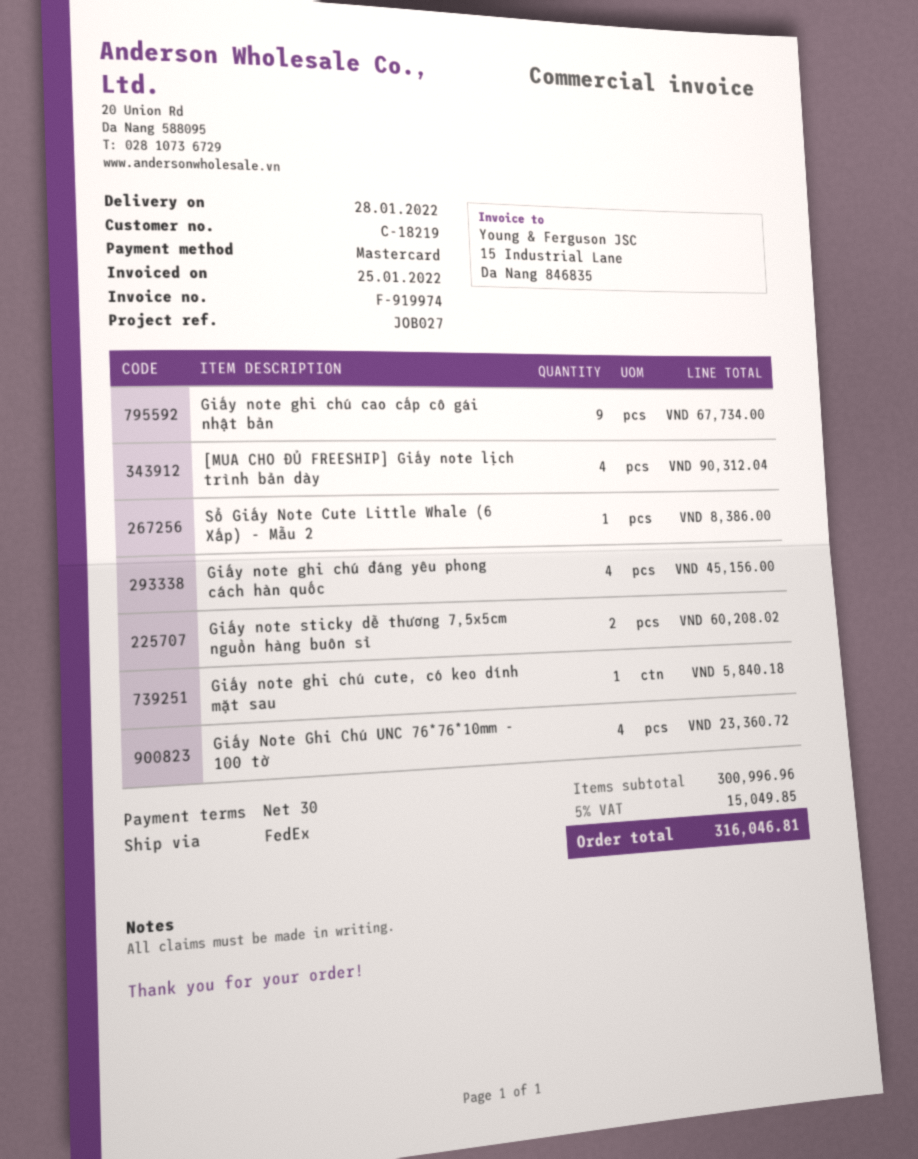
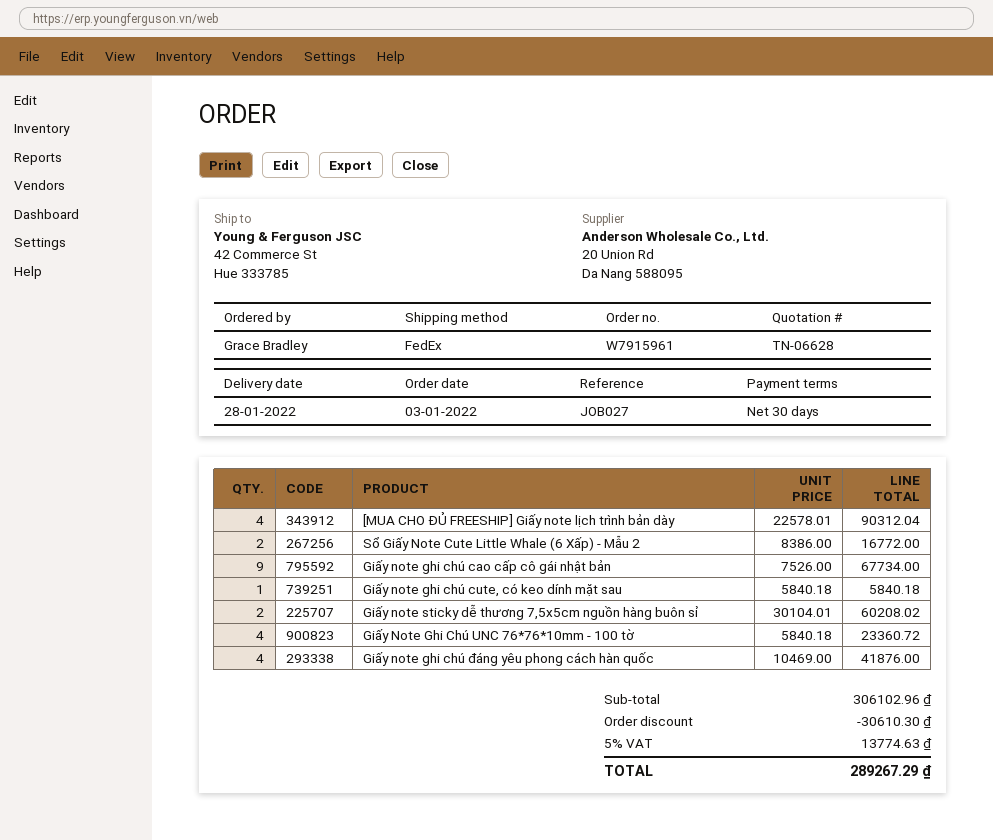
Sổ Giấy Note Cute Little Whale (6 Xấp) - Mẫu 2: 1 for 8386.00 -> 2 for 16772.00
Giấy note ghi chú đáng yêu phong cách hàn quốc: 4 for 45156.00 -> 4 for 41876.00
subtotal: 300996.96 -> 306102.96
discount: none -> 30610.30
tax: 5% = 15049.85 -> 5% = 13774.63
total: 316046.81 -> 289267.29

